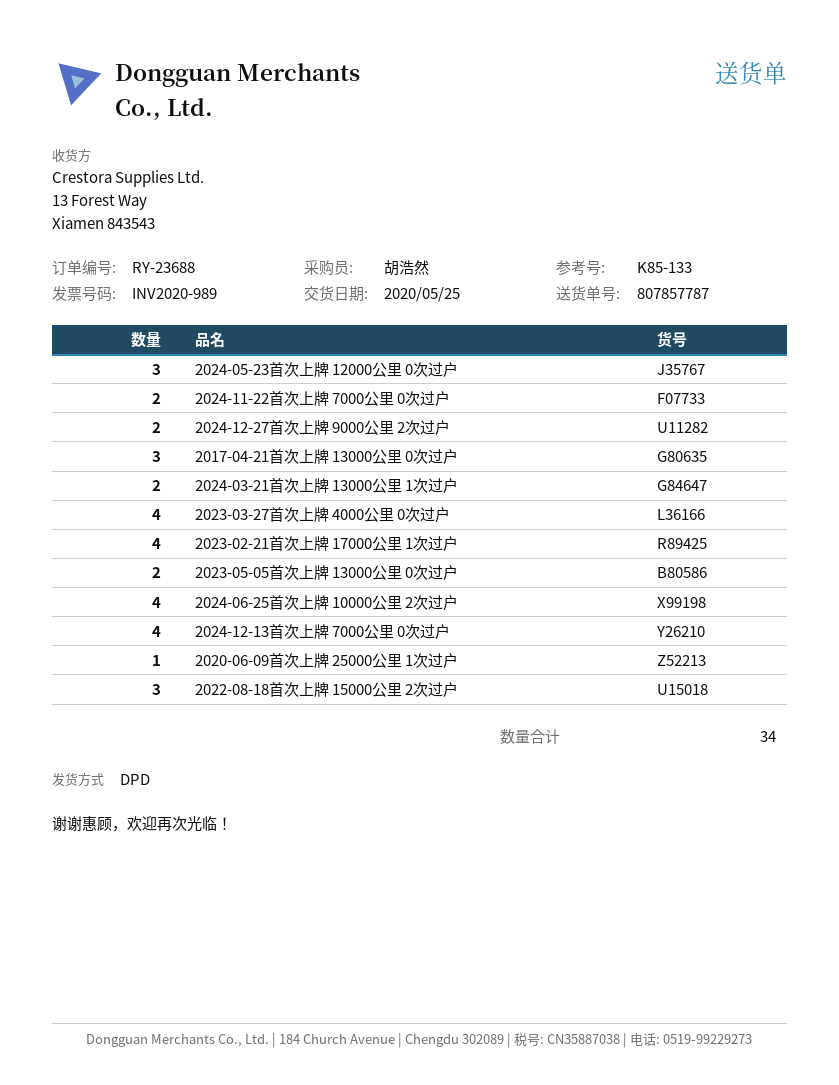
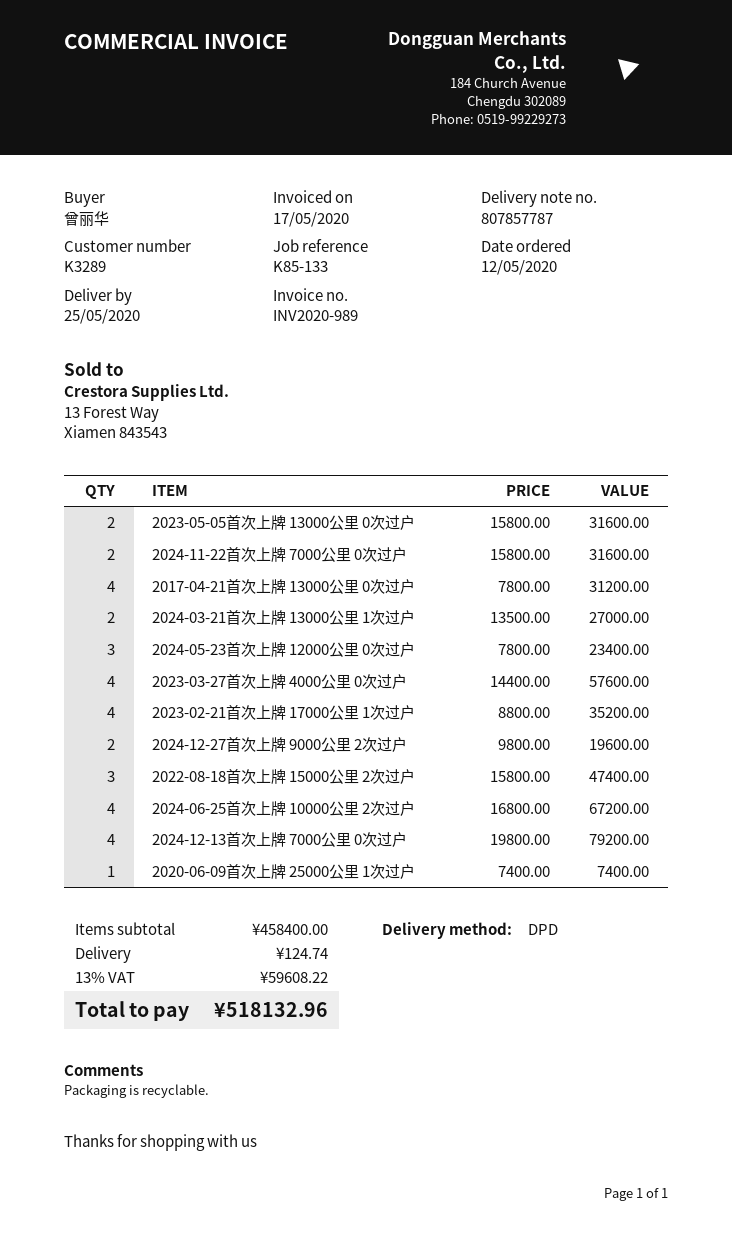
ordered by: 胡浩然 -> 曾丽华
2017-04-21首次上牌 13000公里 0次过户: 3 -> 4

